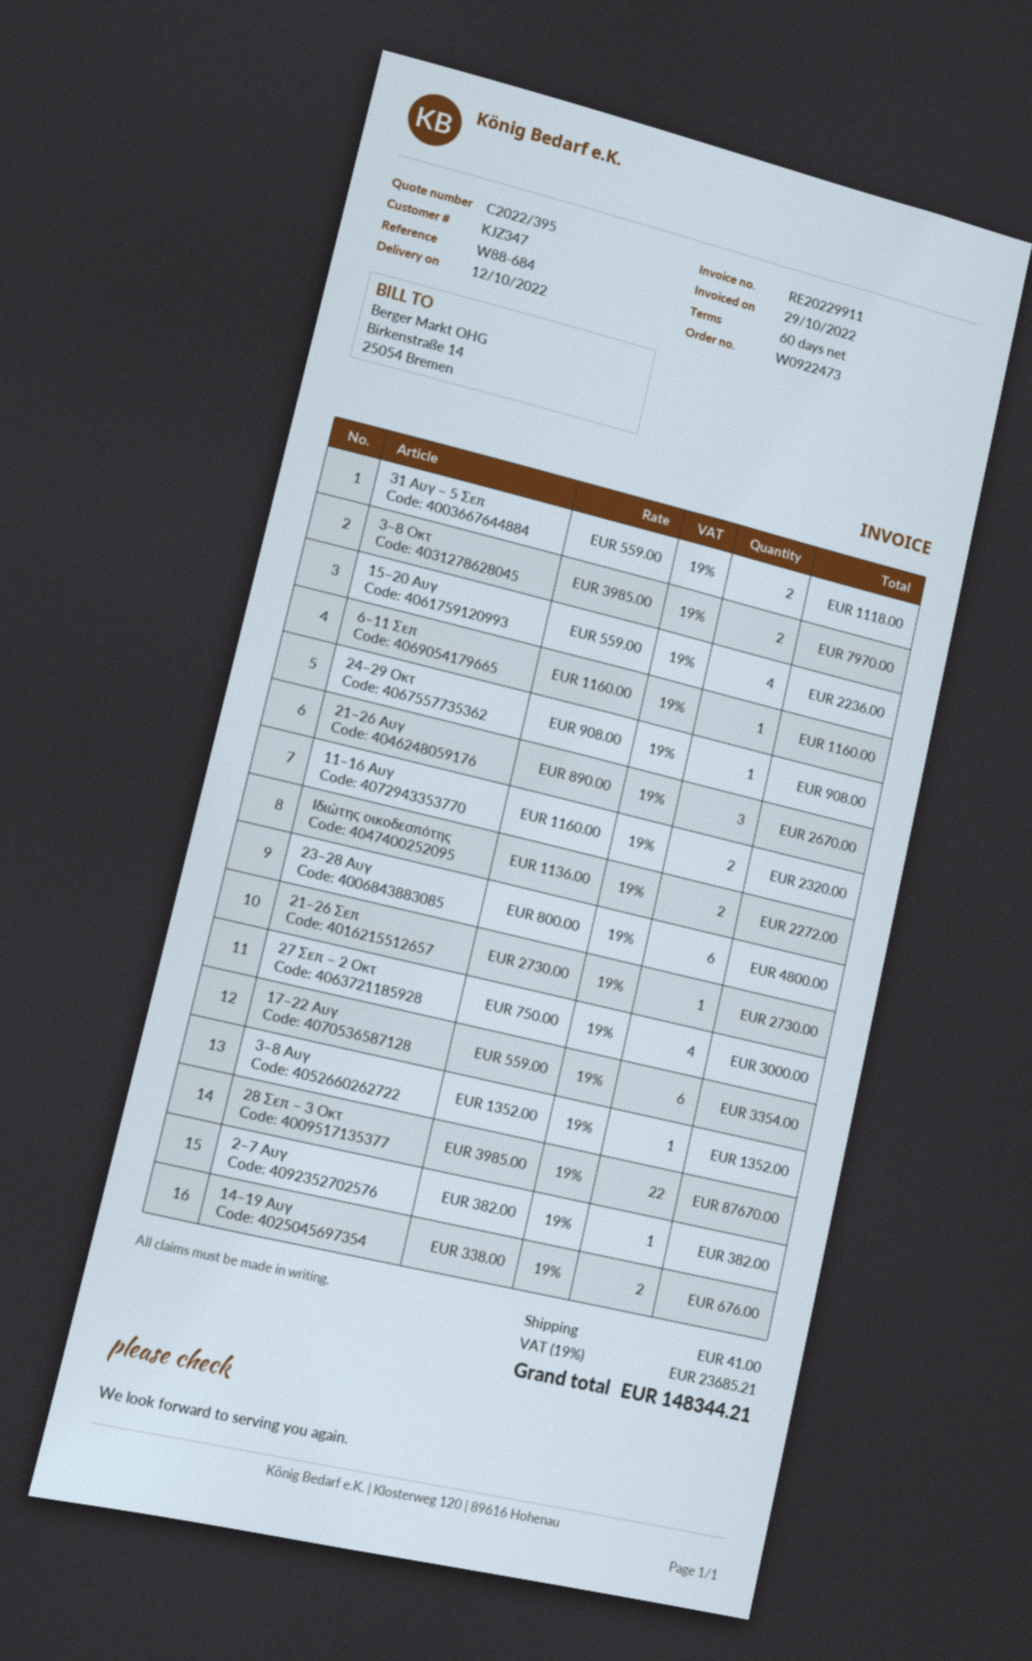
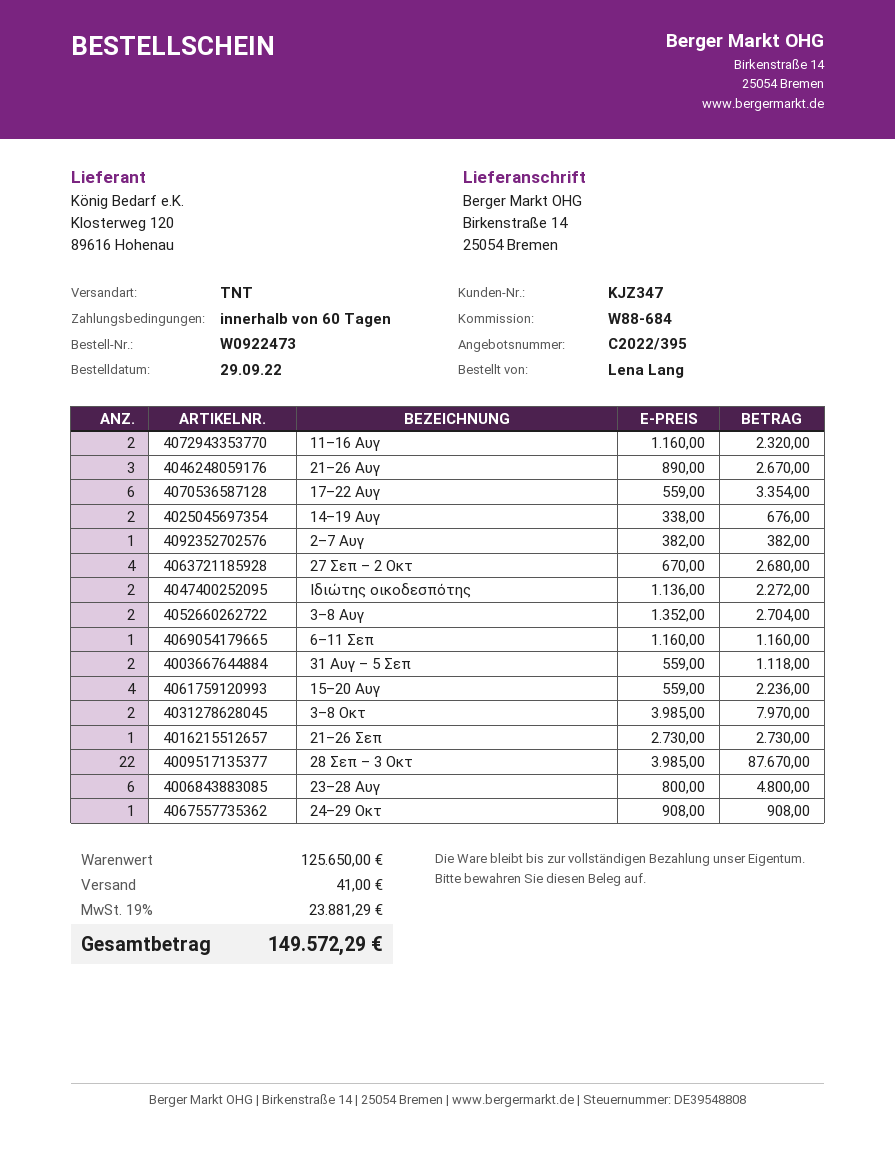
27 Σεπ – 2 Οκτ: 4 x 750.00 = 3000.00 -> 4 x 670.00 = 2680.00
3–8 Αυγ: 1 x 1352.00 = 1352.00 -> 2 x 1352.00 = 2704.00
tax: 19% = 23685.21 -> 19% = 23881.29
total: 148344.21 -> 149572.29

